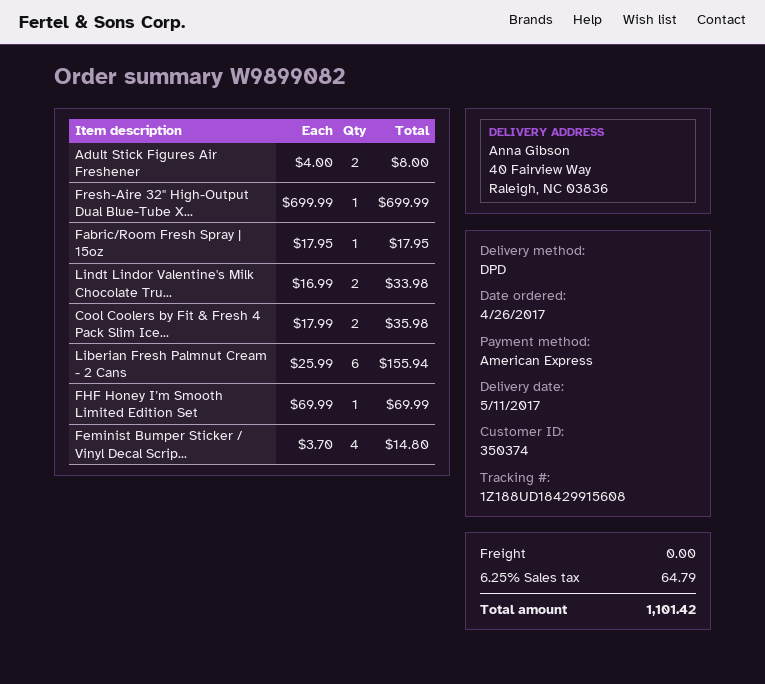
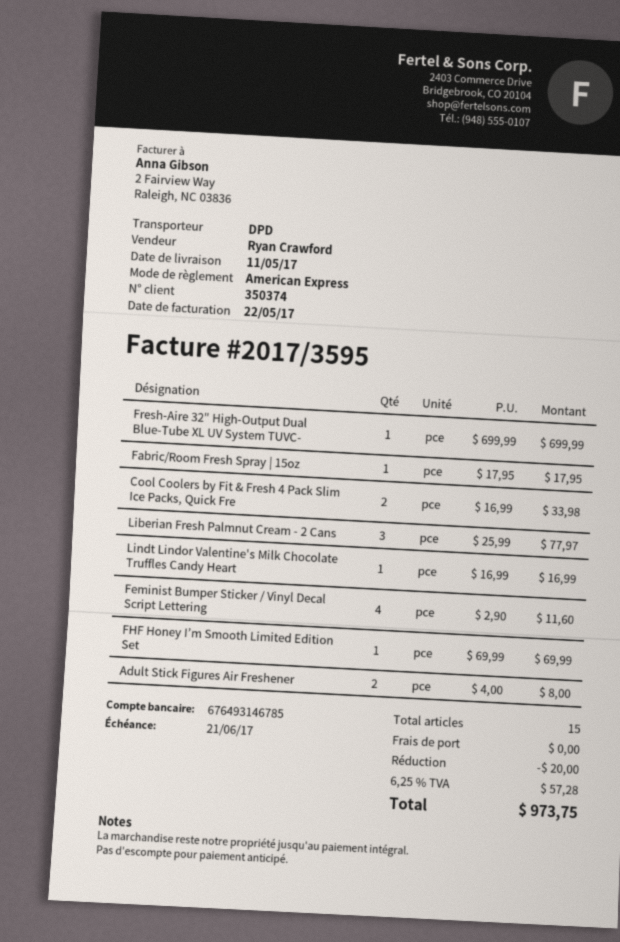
Lindt Lindor Valentine's Milk Chocolate Tru...: 2 x 16.99 = 33.98 -> 1 x 16.99 = 16.99
Cool Coolers by Fit & Fresh 4 Pack Slim Ice...: 2 x 17.99 = 35.98 -> 2 x 16.99 = 33.98
Liberian Fresh Palmnut Cream - 2 Cans: 6 x 25.99 = 155.94 -> 3 x 25.99 = 77.97
Feminist Bumper Sticker / Vinyl Decal Scrip...: 4 x 3.70 = 14.80 -> 4 x 2.90 = 11.60
discount: none -> 20.00
tax: 6.25% = 64.79 -> 6.25% = 57.28
total: 1101.42 -> 973.75

